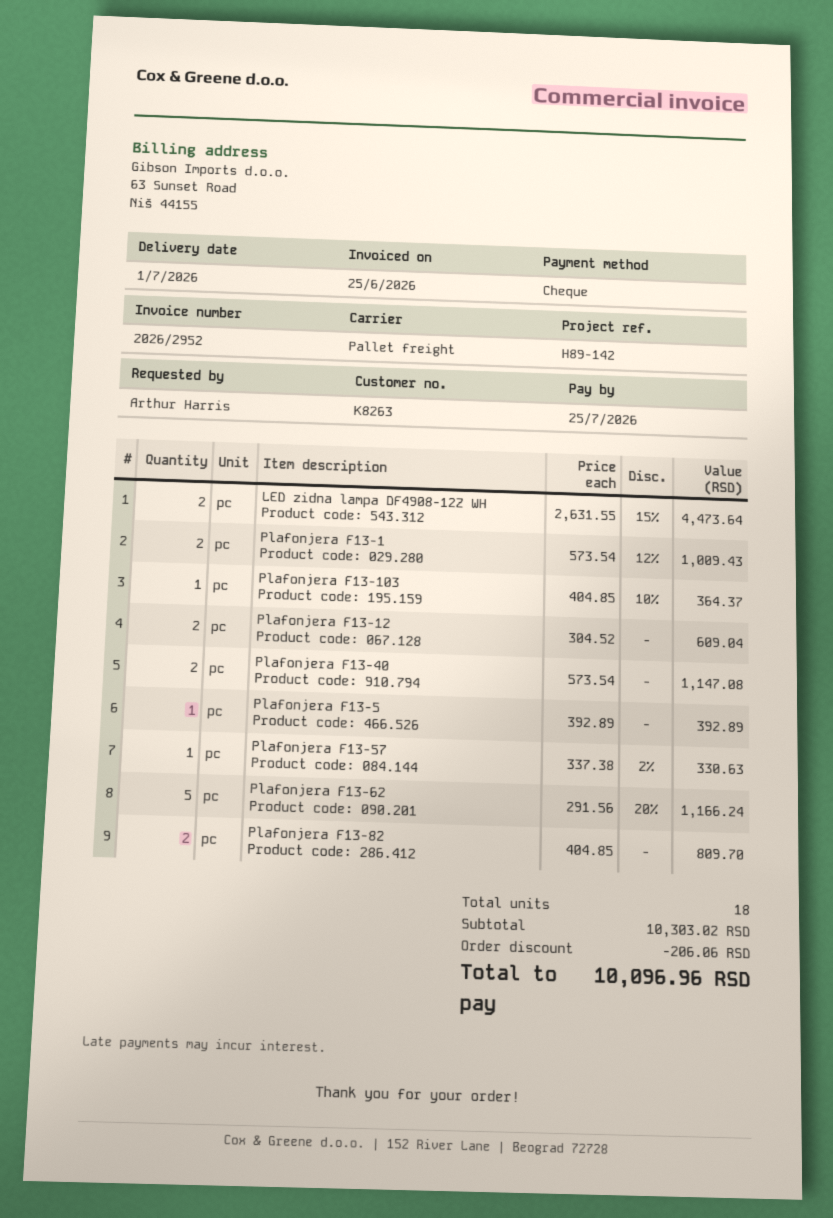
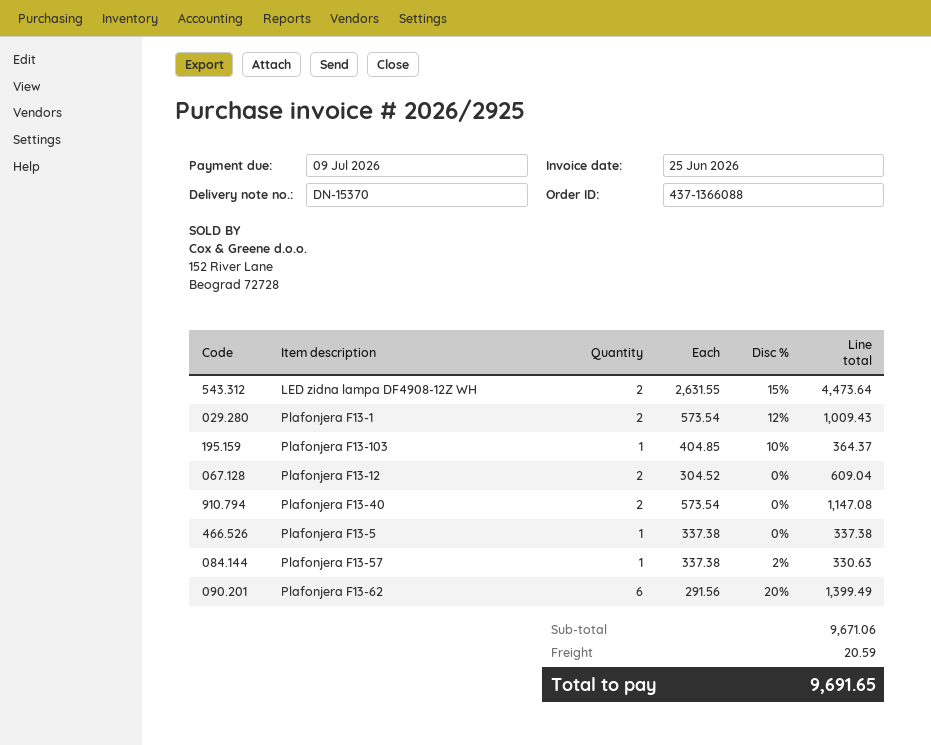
invoice number: 2026/2952 -> 2026/2925
due date: 2026-07-25 -> 2026-07-09
Plafonjera F13-5: 1 x 392.89 = 392.89 -> 1 x 337.38 = 337.38
Plafonjera F13-62: 5 x 291.56 - 20% = 1166.24 -> 6 x 291.56 - 20% = 1399.49
Plafonjera F13-82: 2 x 404.85 = 809.70 -> none
subtotal: 10303.02 -> 9671.06
discount: 206.06 -> none
shipping: none -> 20.59
total: 10096.96 -> 9691.65

